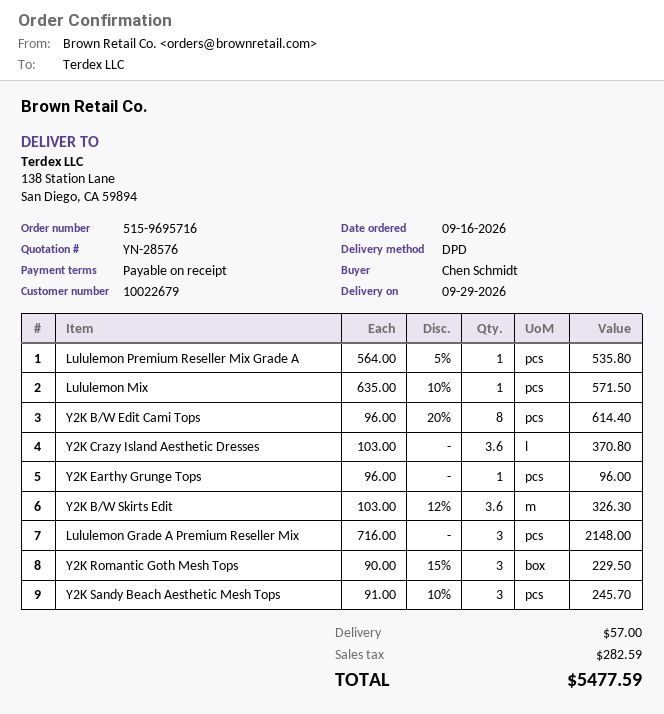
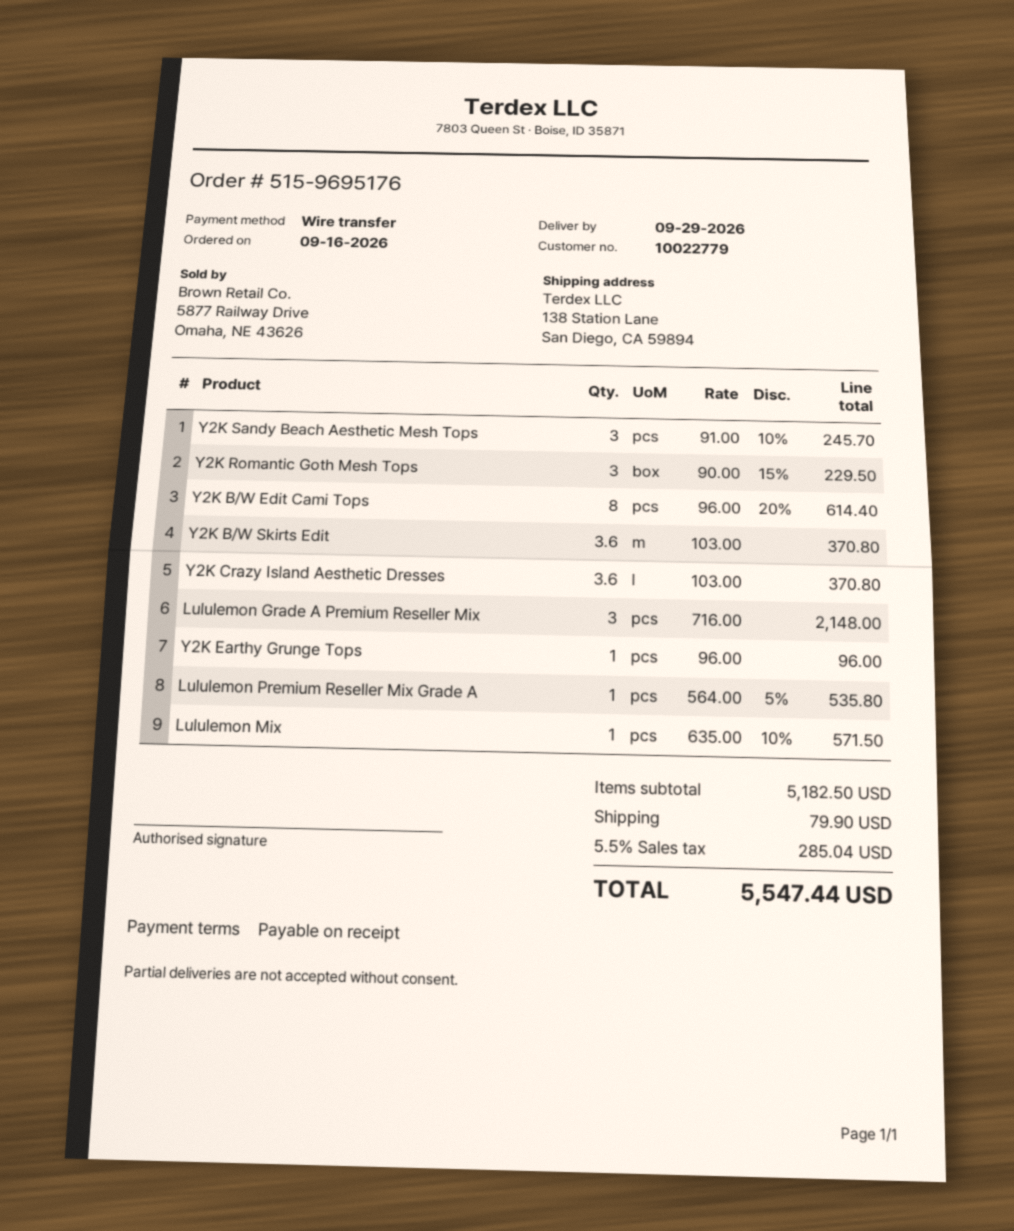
order number: 515-9695716 -> 515-9695176
customer number: 10022679 -> 10022779
Y2K B/W Skirts Edit: 3.6 x 103.00 - 12% = 326.30 -> 3.6 x 103.00 = 370.80
shipping: 57.00 -> 79.90
tax: 282.59 -> 285.04
total: 5477.59 -> 5547.44

